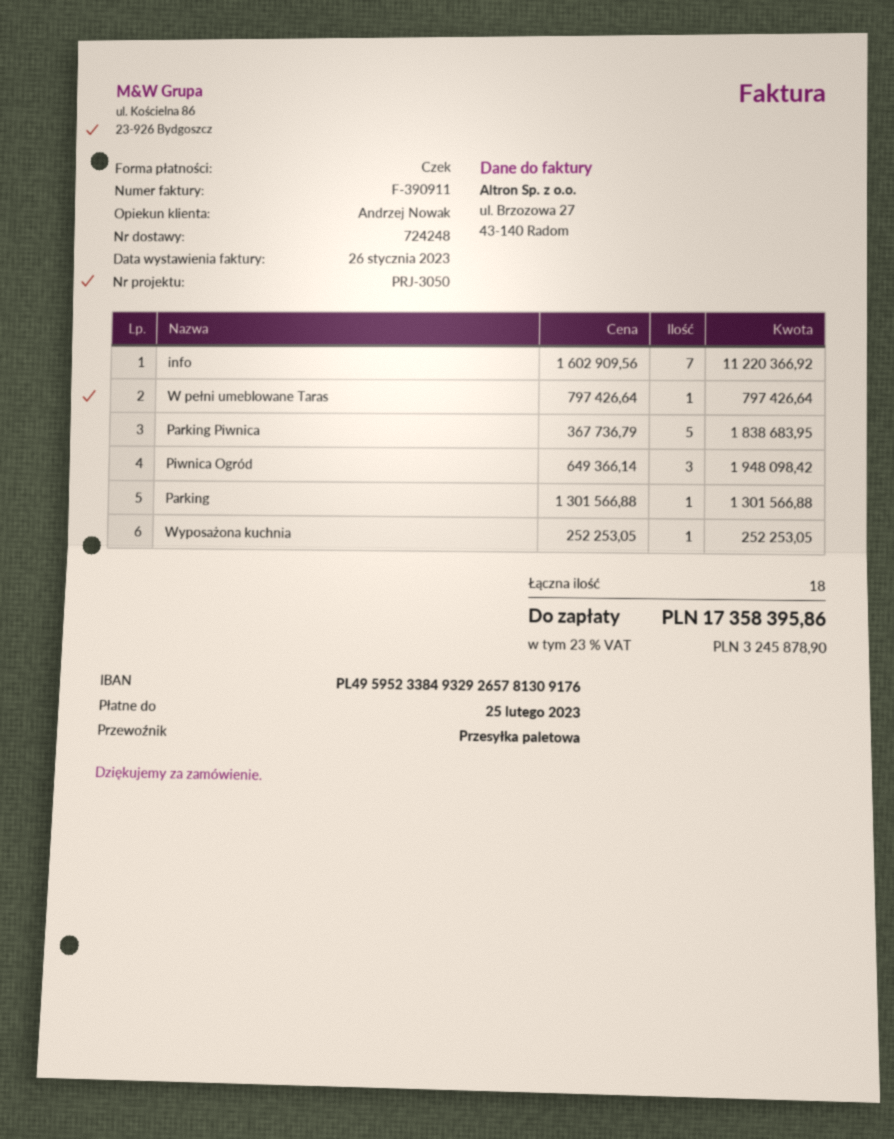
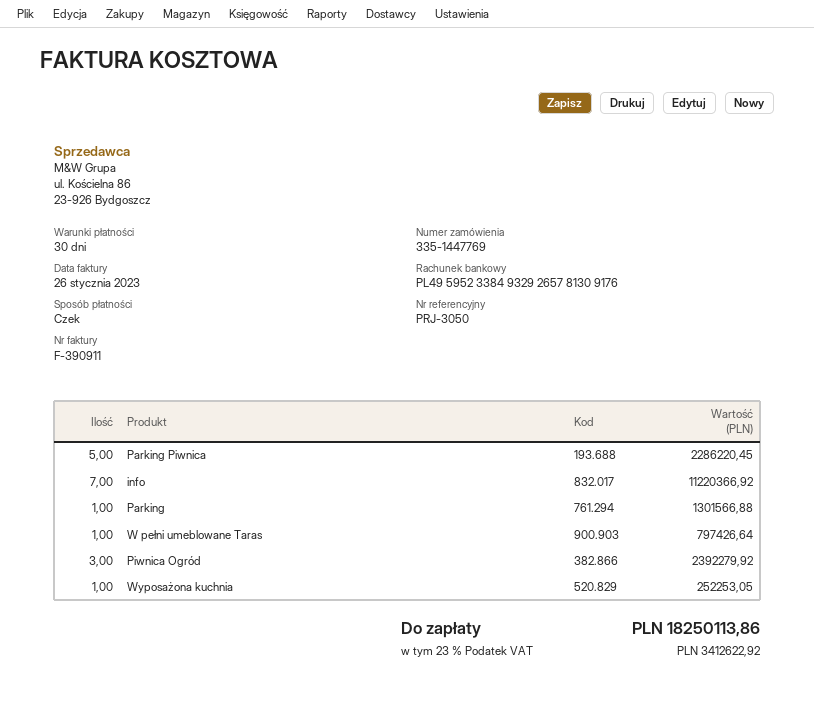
Parking Piwnica: 5 for 1838683.95 -> 5 for 2286220.45
Piwnica Ogród: 3 for 1948098.42 -> 3 for 2392279.92
tax: 23% = 3245878.90 -> 23% = 3412622.92
total: 17358395.86 -> 18250113.86

